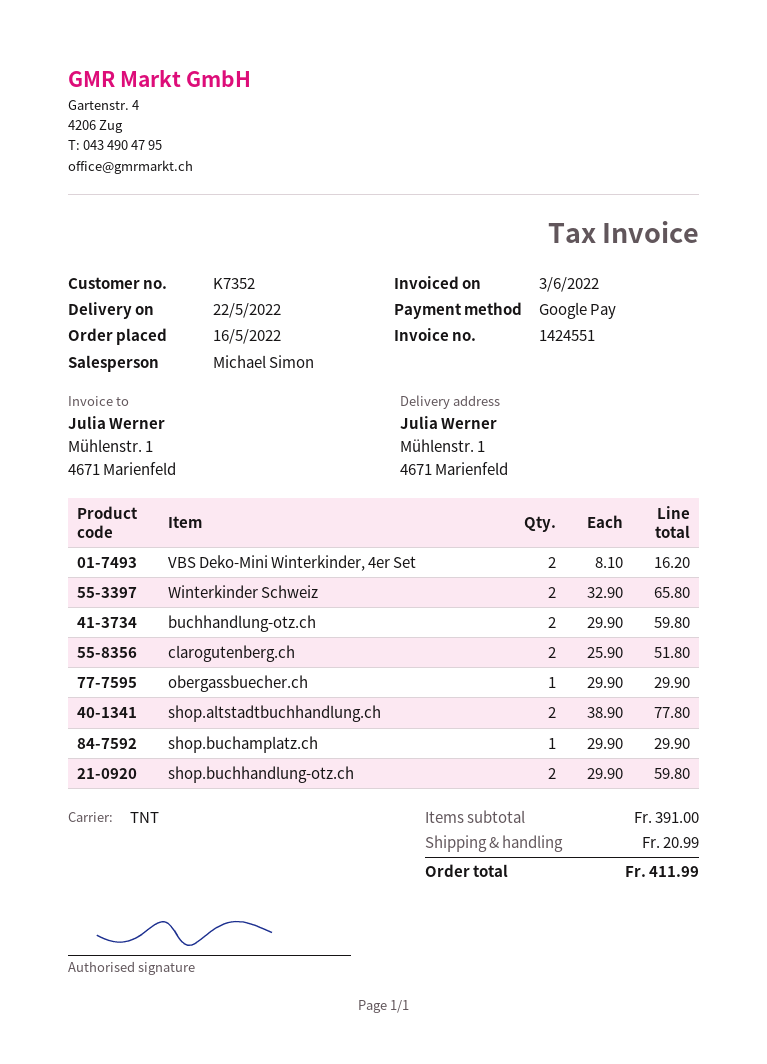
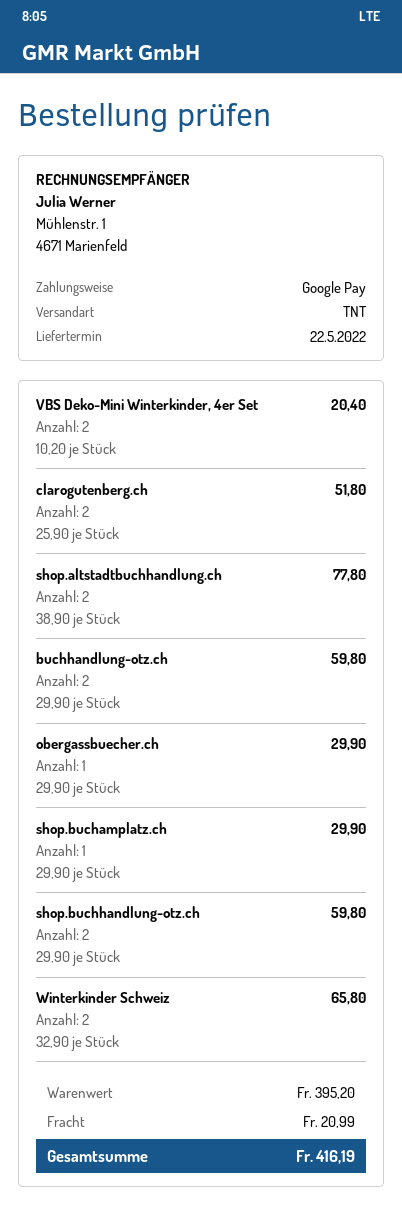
VBS Deko-Mini Winterkinder, 4er Set: 2 x 8.10 = 16.20 -> 2 x 10.20 = 20.40
subtotal: 391.00 -> 395.20
total: 411.99 -> 416.19

